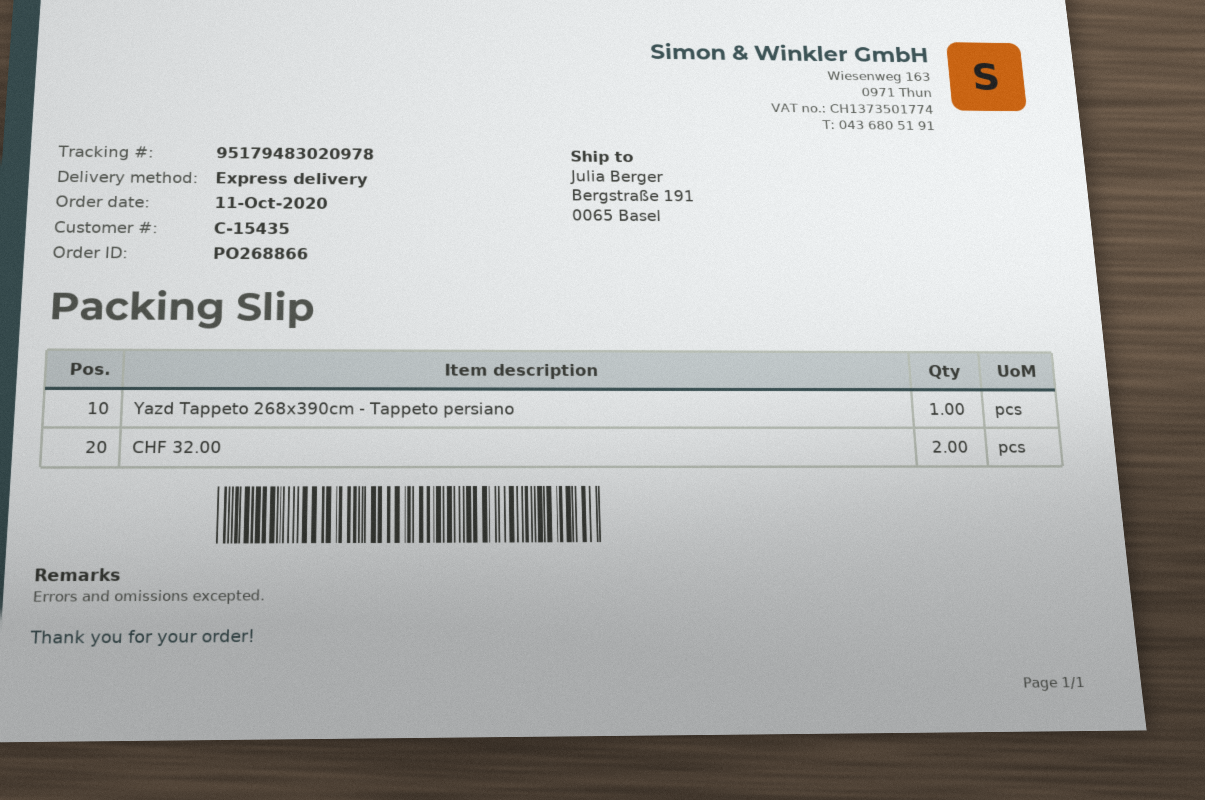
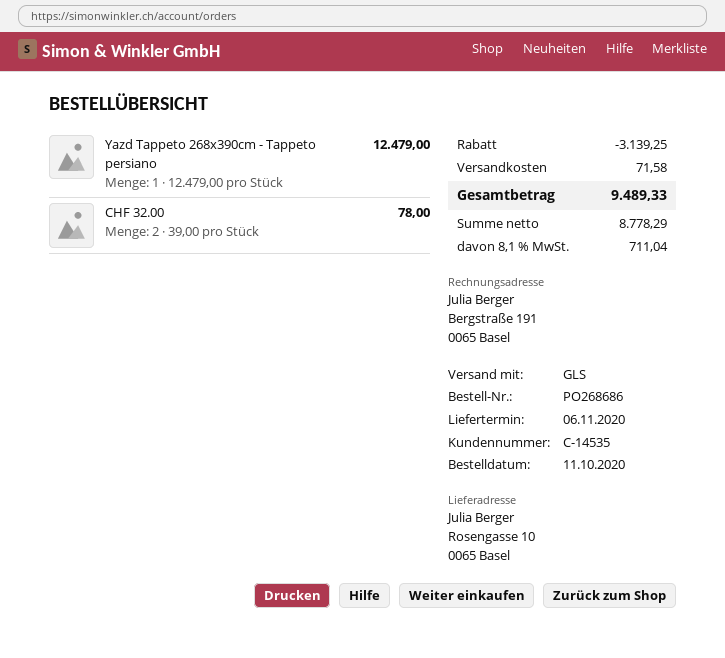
order number: PO268866 -> PO268686
customer number: C-15435 -> C-14535
shipping method: express -> GLS
ship to: Bergstraße 191, 0065 Basel -> Rosengasse 10, 0065 Basel

